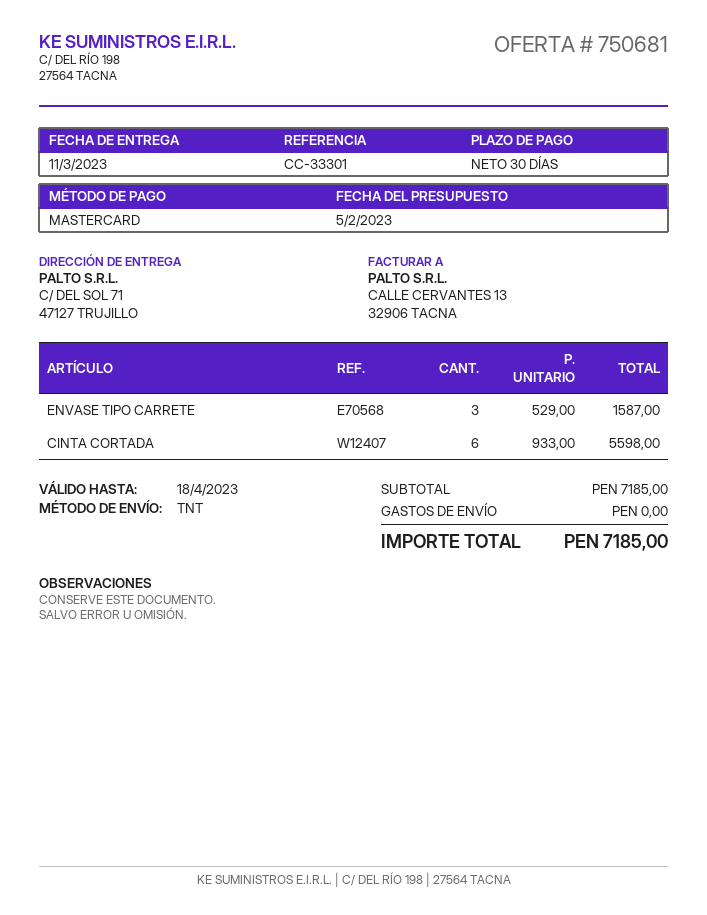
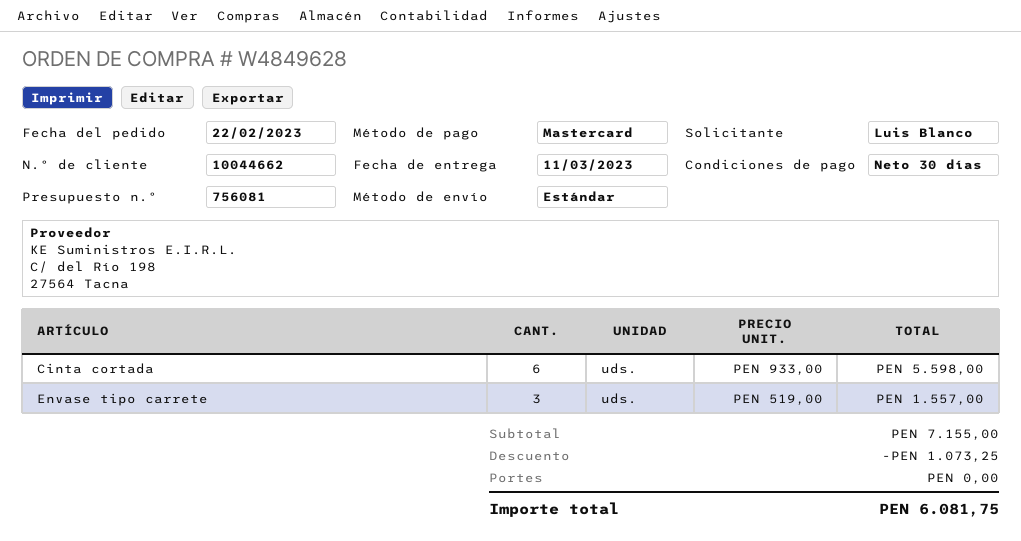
quote number: 750681 -> 756081
shipping method: TNT -> standard
ENVASE TIPO CARRETE: 3 x 529.00 = 1587.00 -> 3 x 519.00 = 1557.00
subtotal: 7185.00 -> 7155.00
discount: none -> 1073.25
total: 7185.00 -> 6081.75

